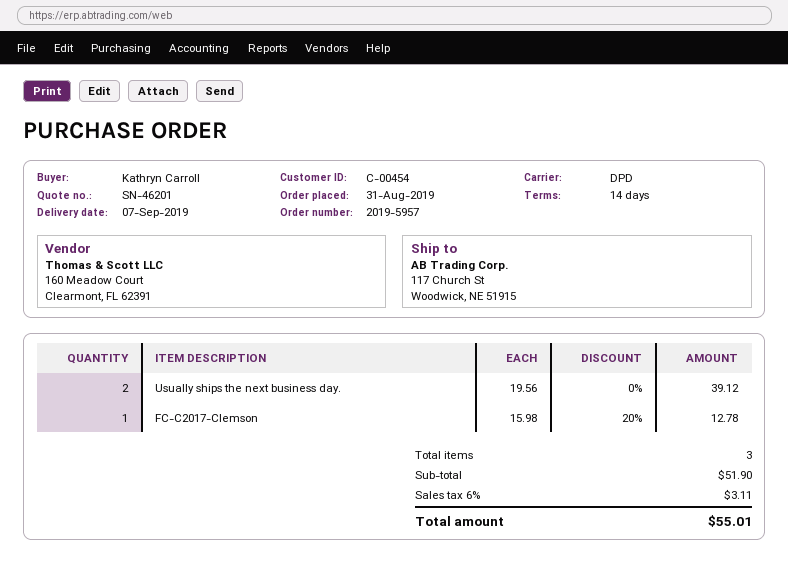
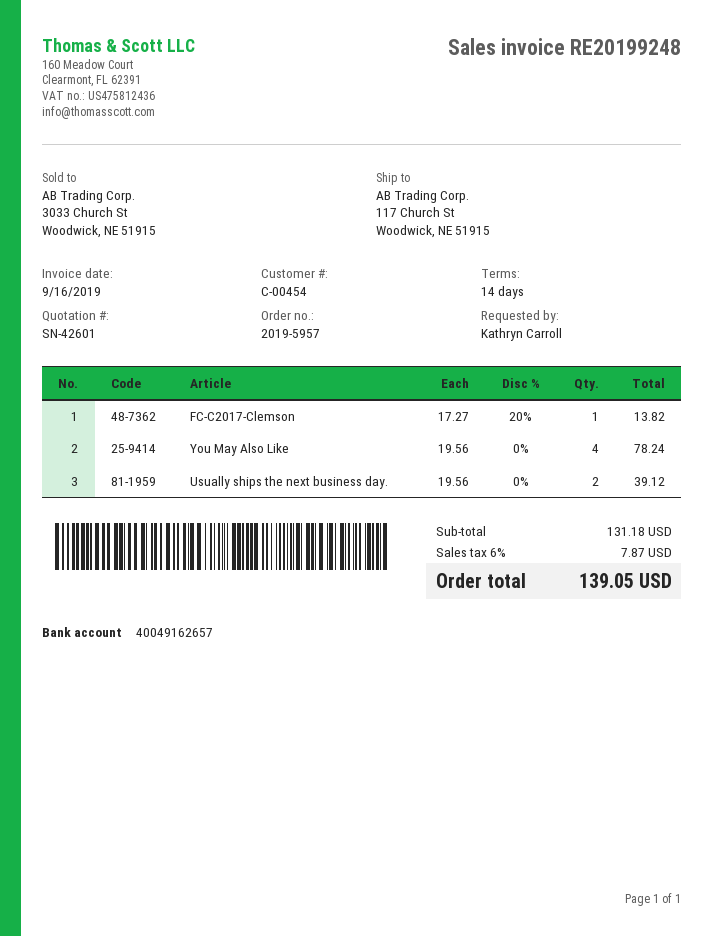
quote number: SN-46201 -> SN-42601
FC-C2017-Clemson: 1 x 15.98 - 20% = 12.78 -> 1 x 17.27 - 20% = 13.82
You May Also Like: none -> 4 x 19.56 = 78.24
subtotal: 51.90 -> 131.18
tax: 6% = 3.11 -> 6% = 7.87
total: 55.01 -> 139.05

